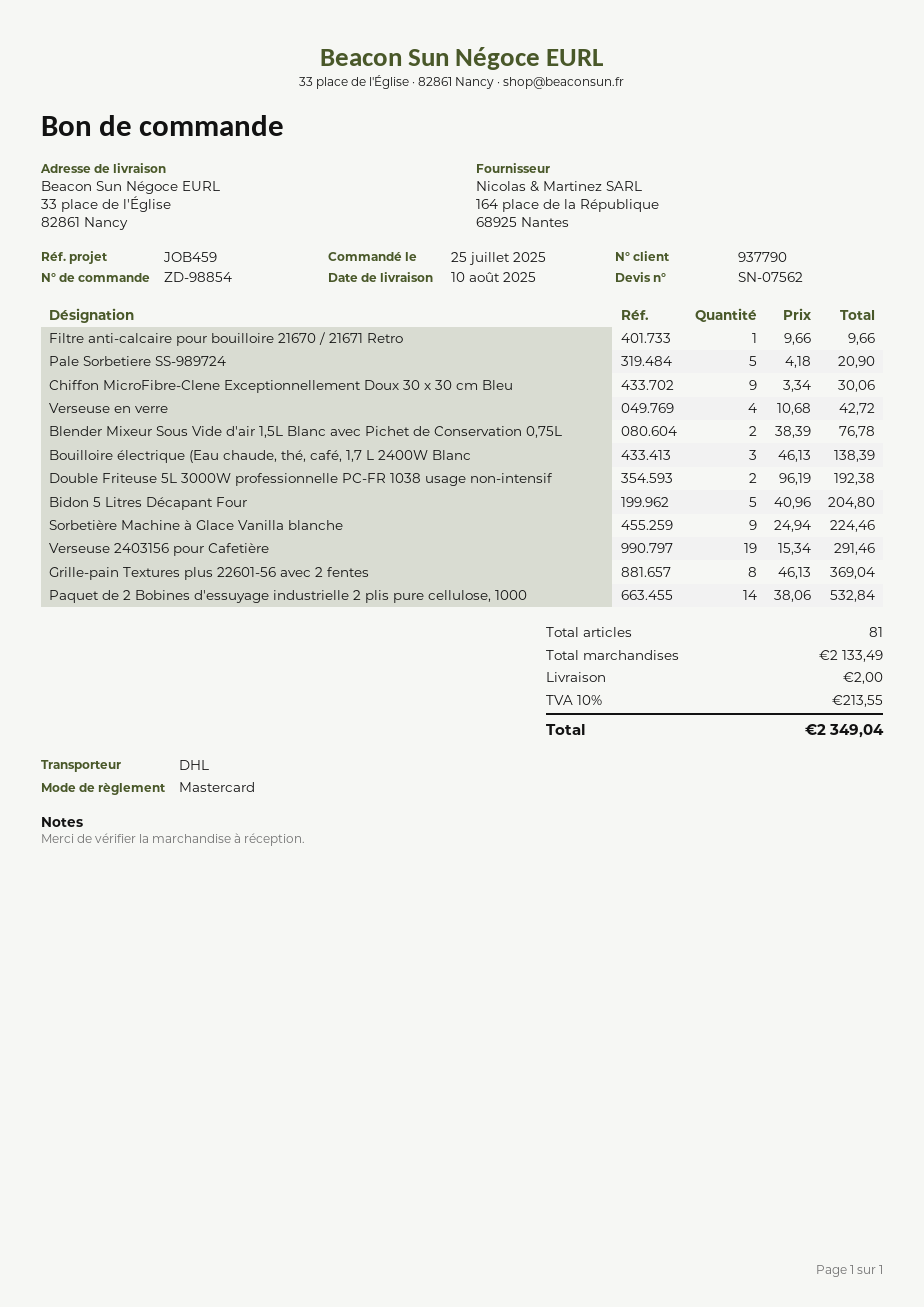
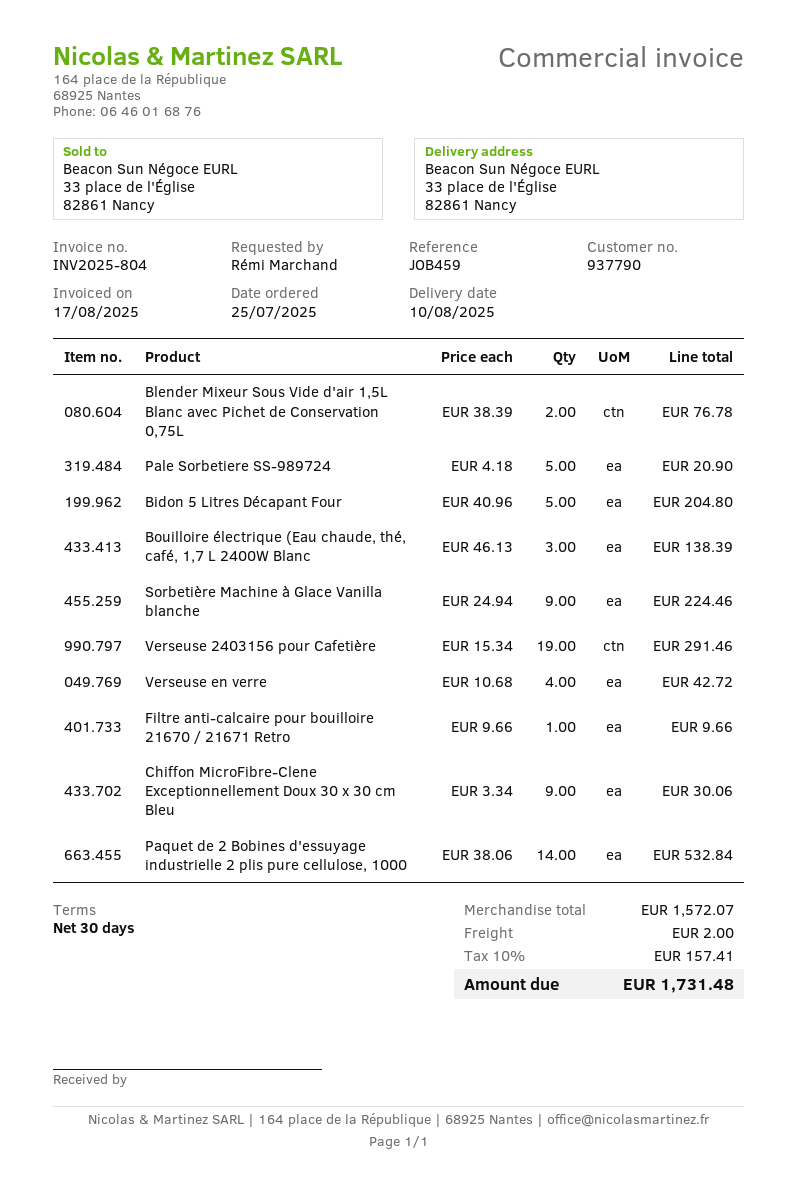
Double Friteuse 5L 3000W professionnelle PC-FR 1038 usage non-intensif: 2 x 96.19 = 192.38 -> none
Grille-pain Textures plus 22601-56 avec 2 fentes: 8 x 46.13 = 369.04 -> none
subtotal: 2133.49 -> 1572.07
tax: 10% = 213.55 -> 10% = 157.41
total: 2349.04 -> 1731.48

